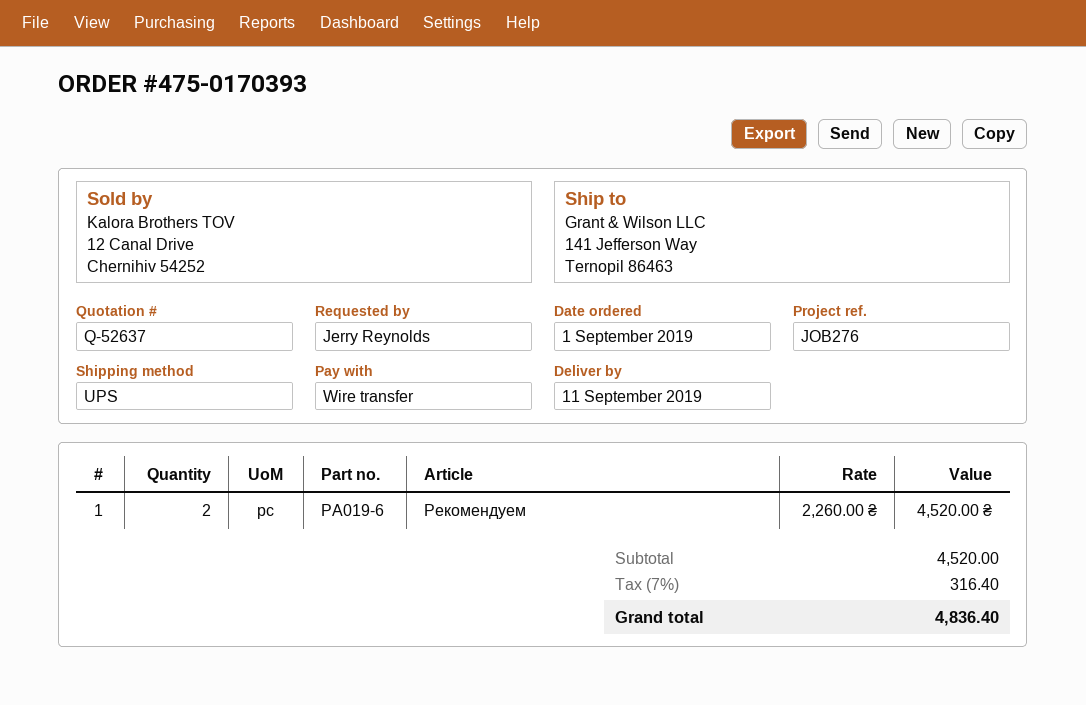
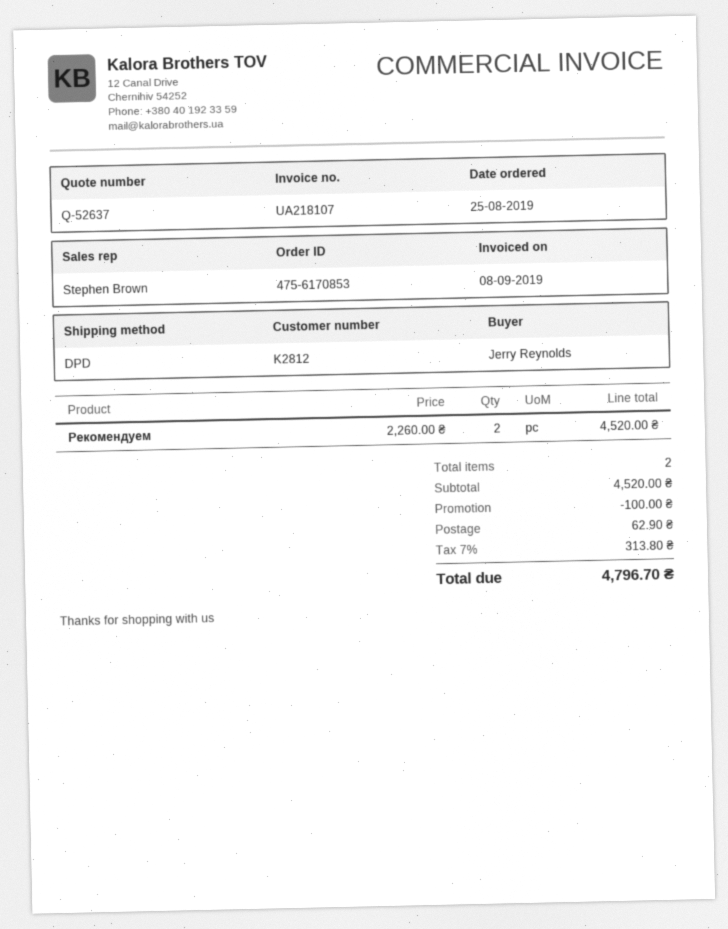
order number: 475-0170393 -> 475-6170853
order date: 2019-09-01 -> 2019-08-25
shipping method: UPS -> DPD
discount: none -> 100.00
shipping: none -> 62.90
tax: 7% = 316.40 -> 7% = 313.80
total: 4836.40 -> 4796.70

